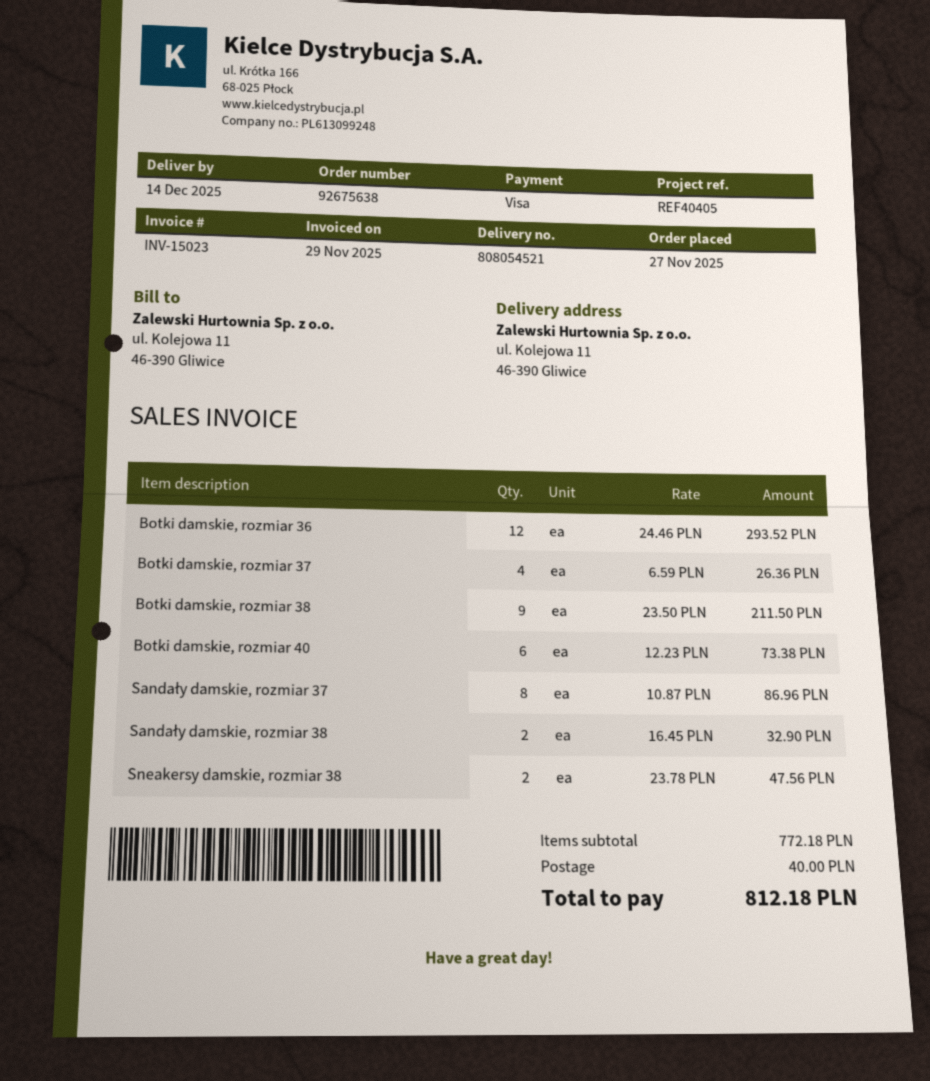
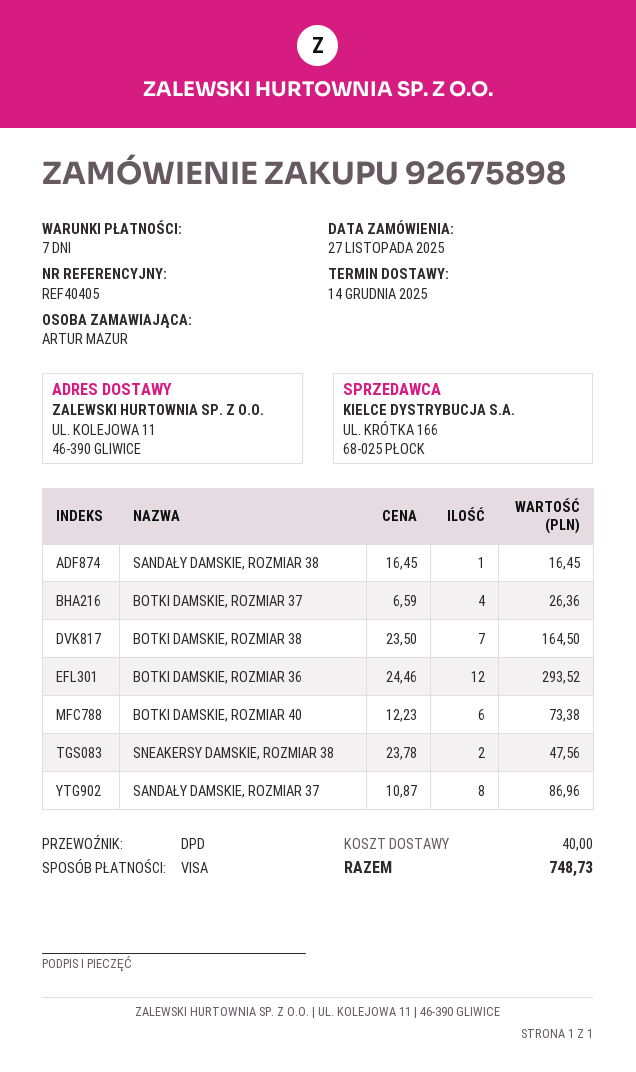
order number: 92675638 -> 92675898
Botki damskie, rozmiar 38: 9 x 23.50 = 211.50 -> 7 x 23.50 = 164.50
Sandały damskie, rozmiar 38: 2 x 16.45 = 32.90 -> 1 x 16.45 = 16.45
total: 812.18 -> 748.73

